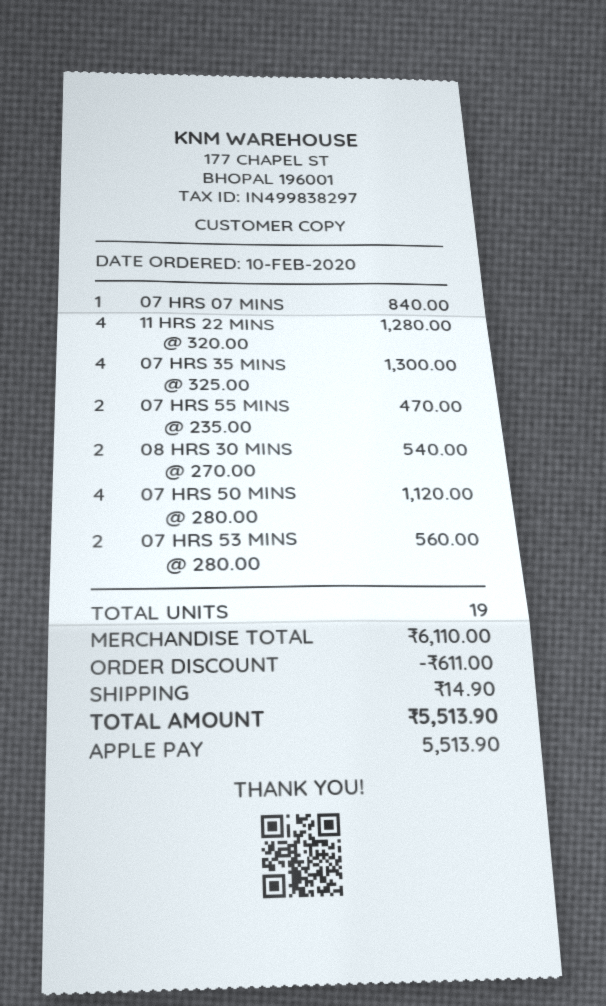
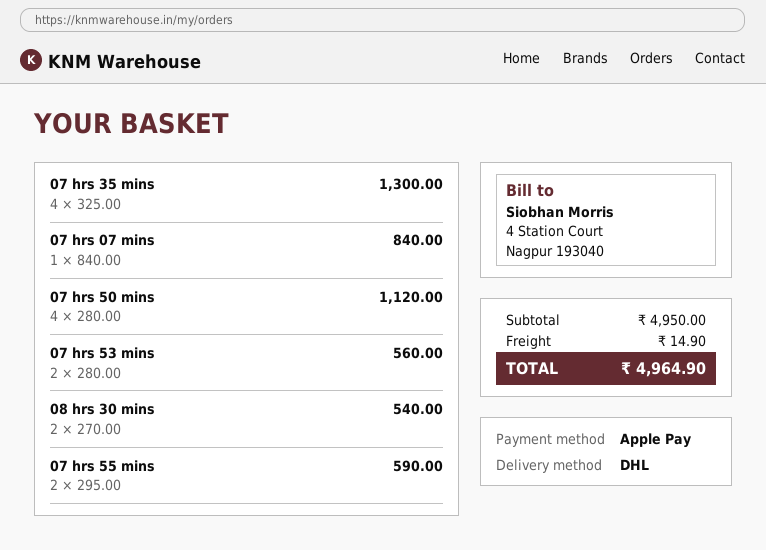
11 HRS 22 MINS: 4 x 320.00 = 1280.00 -> none
07 HRS 55 MINS: 2 x 235.00 = 470.00 -> 2 x 295.00 = 590.00
subtotal: 6110.00 -> 4950.00
discount: 611.00 -> none
total: 5513.90 -> 4964.90

